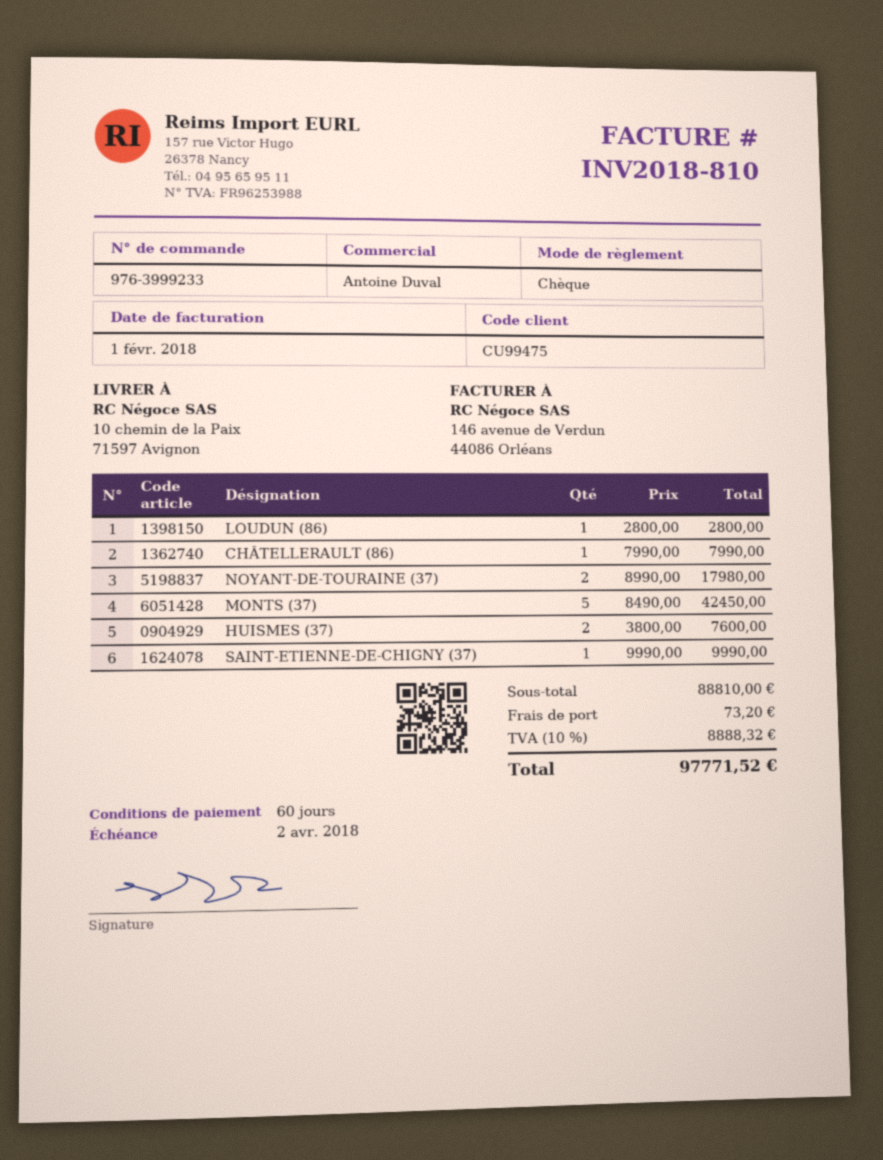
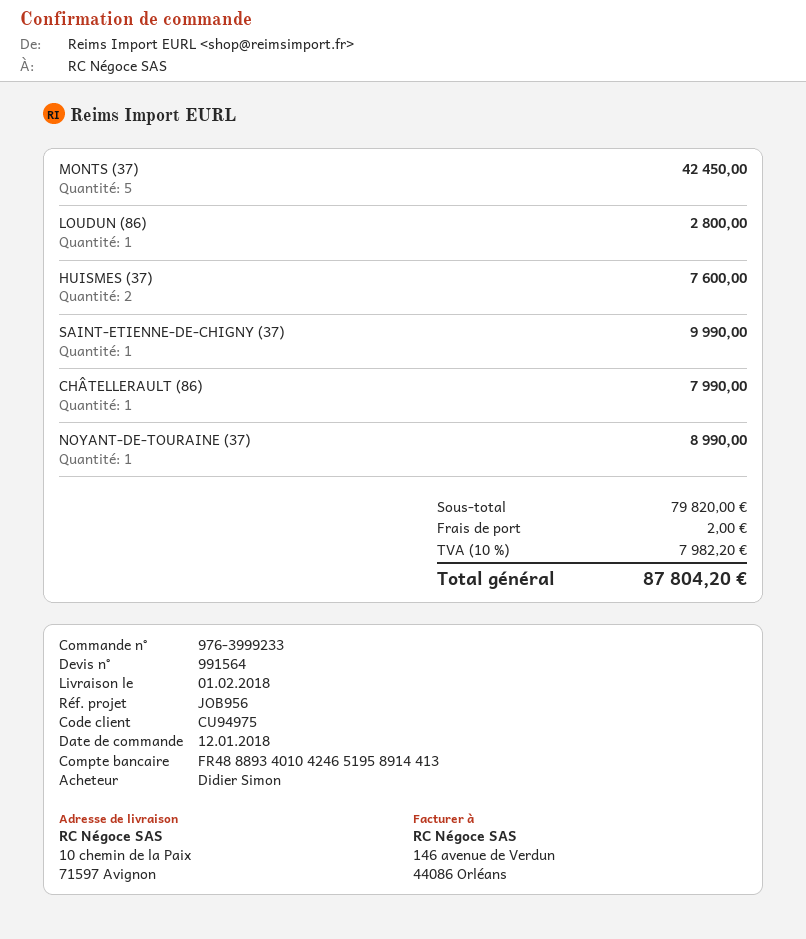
customer number: CU99475 -> CU94975
NOYANT-DE-TOURAINE (37): 2 for 17980.00 -> 1 for 8990.00
subtotal: 88810.00 -> 79820.00
shipping: 73.20 -> 2.00
tax: 10% = 8888.32 -> 10% = 7982.20
total: 97771.52 -> 87804.20

